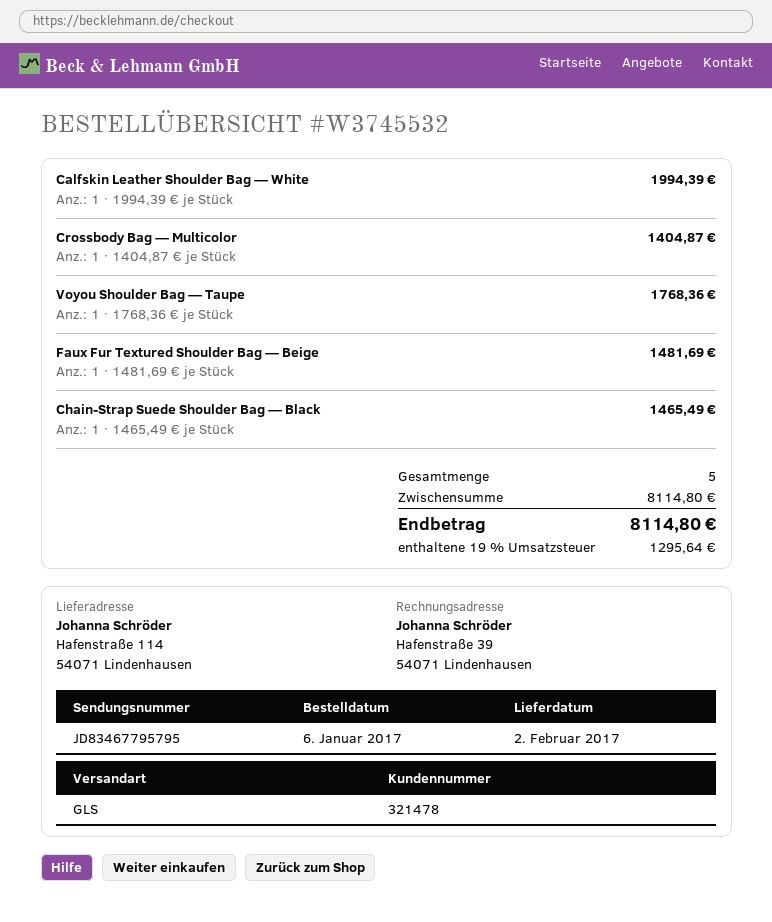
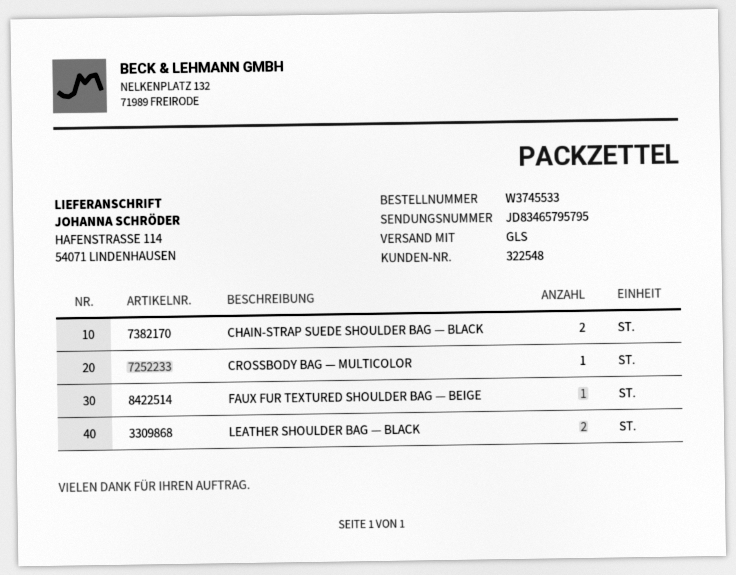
order number: W3745532 -> W3745533
customer number: 321478 -> 322548
tracking number: JD83467795795 -> JD83465795795
Calfskin Leather Shoulder Bag — White: 1 -> none
Voyou Shoulder Bag — Taupe: 1 -> none
Chain-Strap Suede Shoulder Bag — Black: 1 -> 2
LEATHER SHOULDER BAG — BLACK: none -> 2

